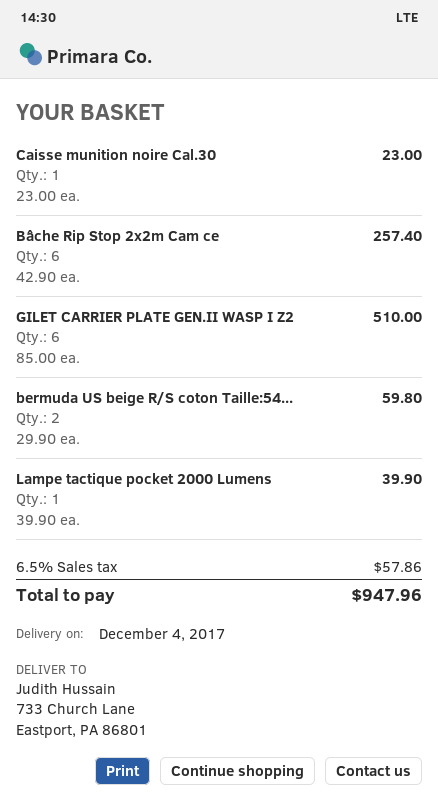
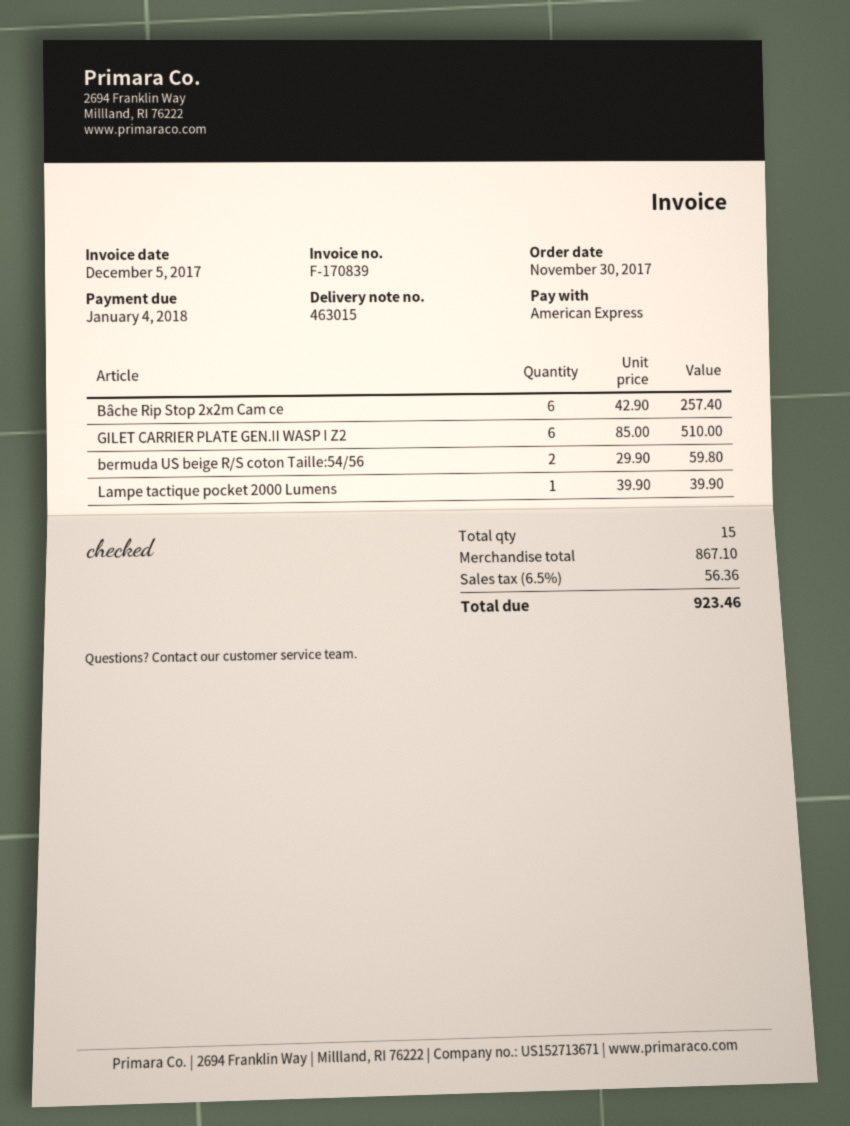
Caisse munition noire Cal.30: 1 x 23.00 = 23.00 -> none
tax: 6.5% = 57.86 -> 6.5% = 56.36
total: 947.96 -> 923.46

